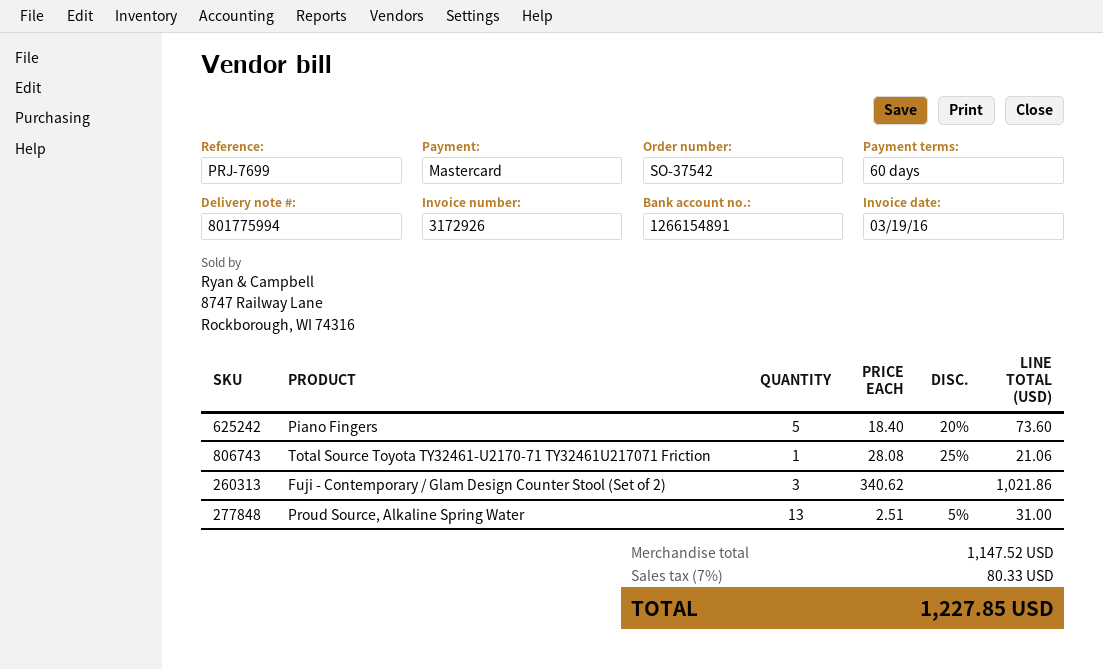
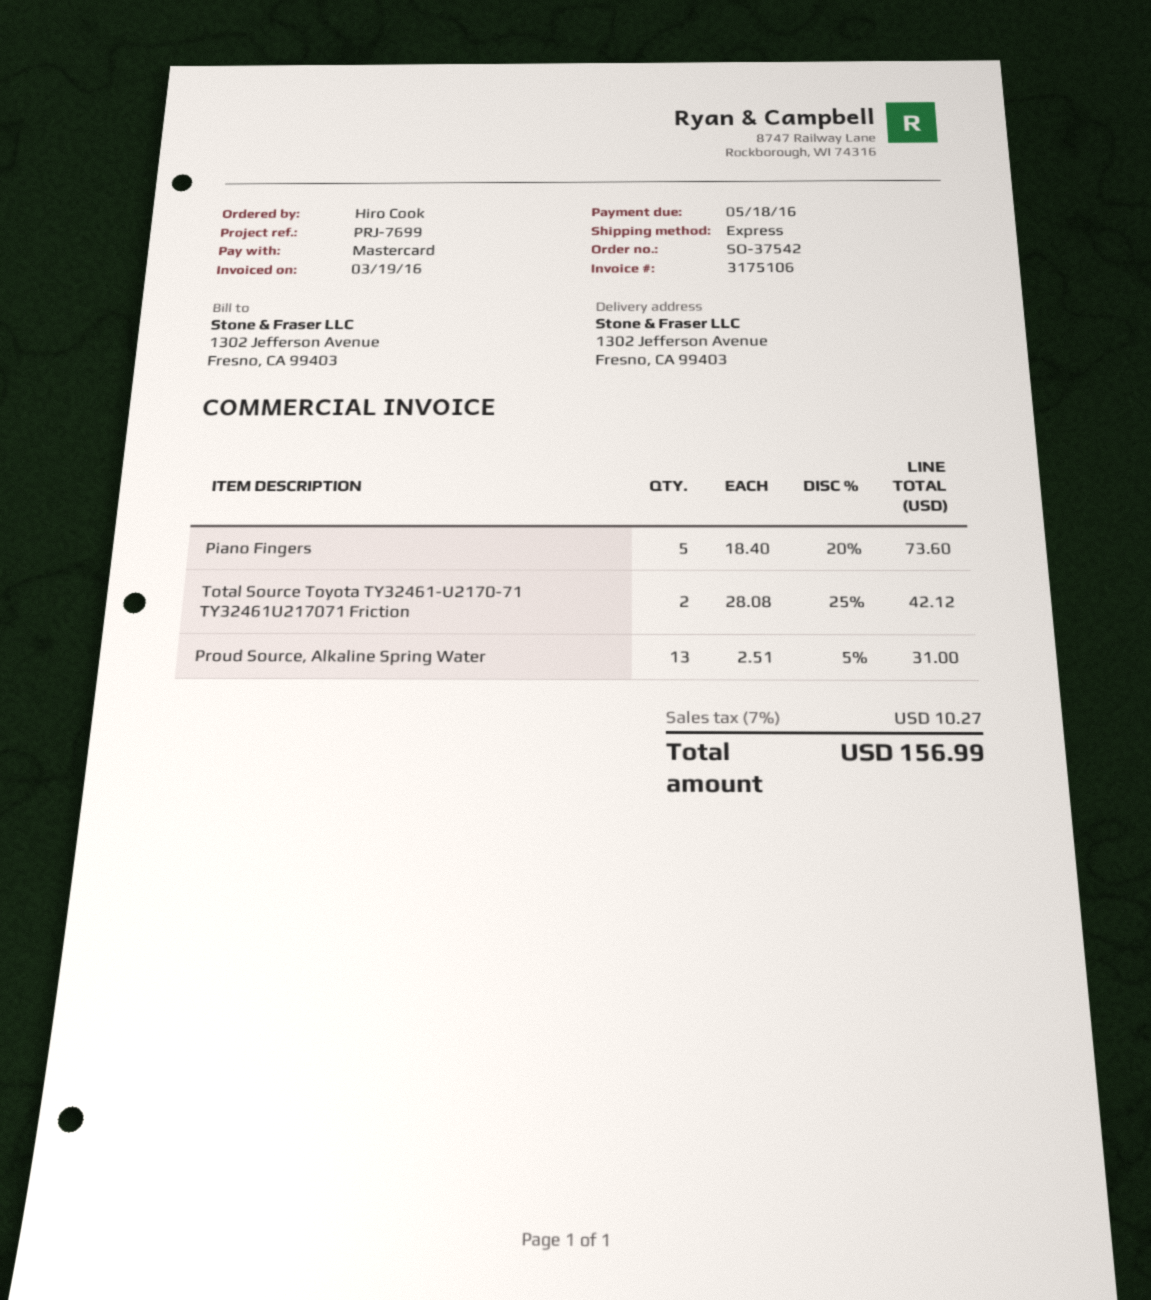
invoice number: 3172926 -> 3175106
Total Source Toyota TY32461-U2170-71 TY32461U217071 Friction: 1 x 28.08 - 25% = 21.06 -> 2 x 28.08 - 25% = 42.12
Fuji - Contemporary / Glam Design Counter Stool (Set of 2): 3 x 340.62 = 1021.86 -> none
tax: 7% = 80.33 -> 7% = 10.27
total: 1227.85 -> 156.99

